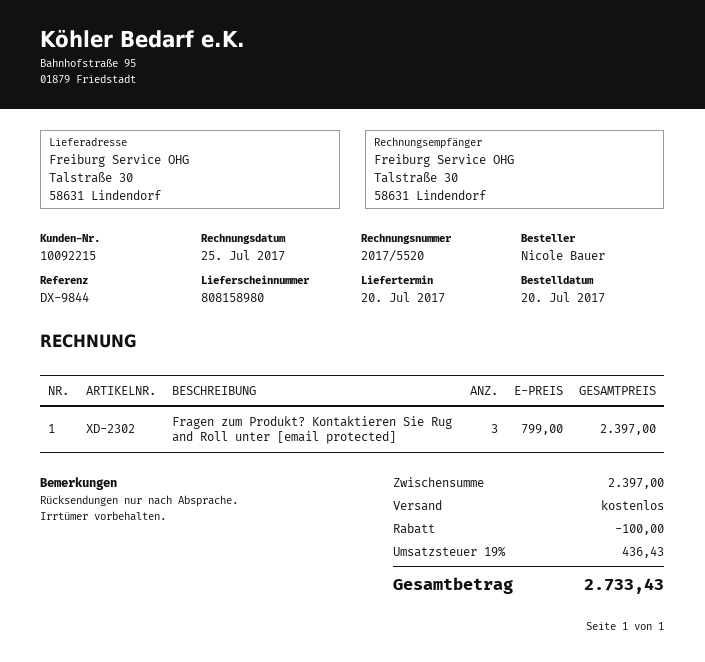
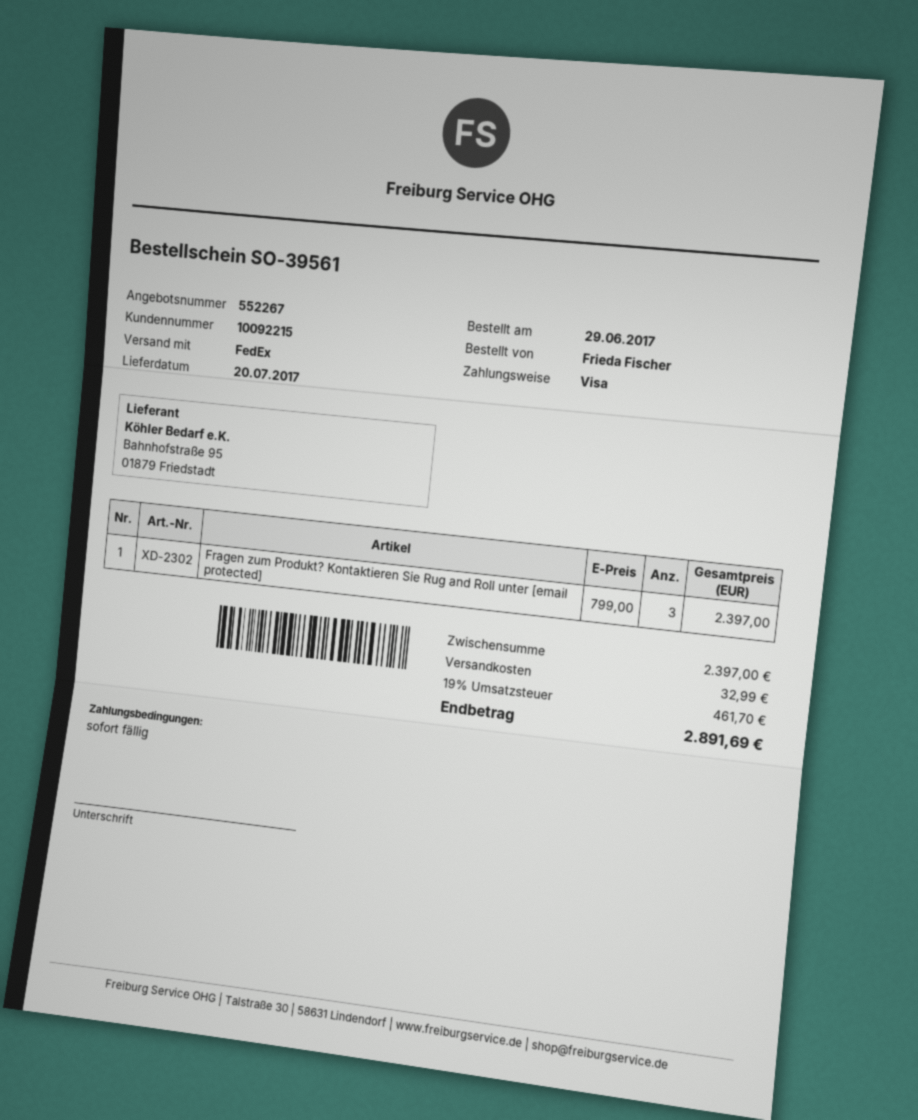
order date: 2017-07-20 -> 2017-06-29
ordered by: Nicole Bauer -> Frieda Fischer
discount: 100.00 -> none
shipping: 0.00 -> 32.99
tax: 19% = 436.43 -> 19% = 461.70
total: 2733.43 -> 2891.69

